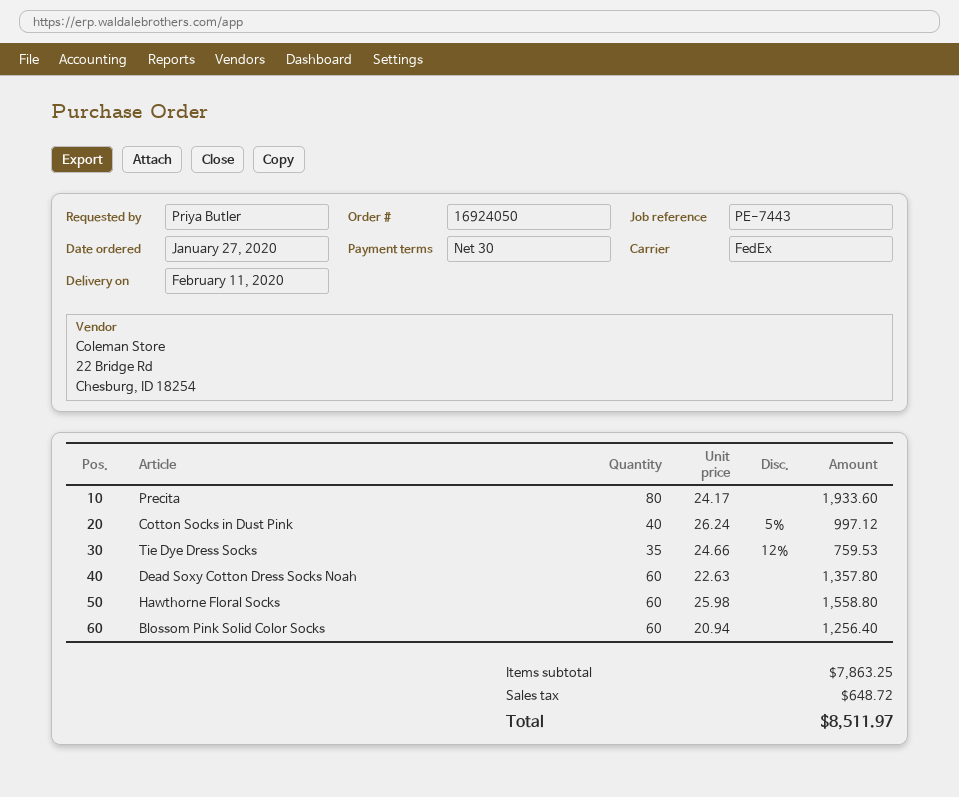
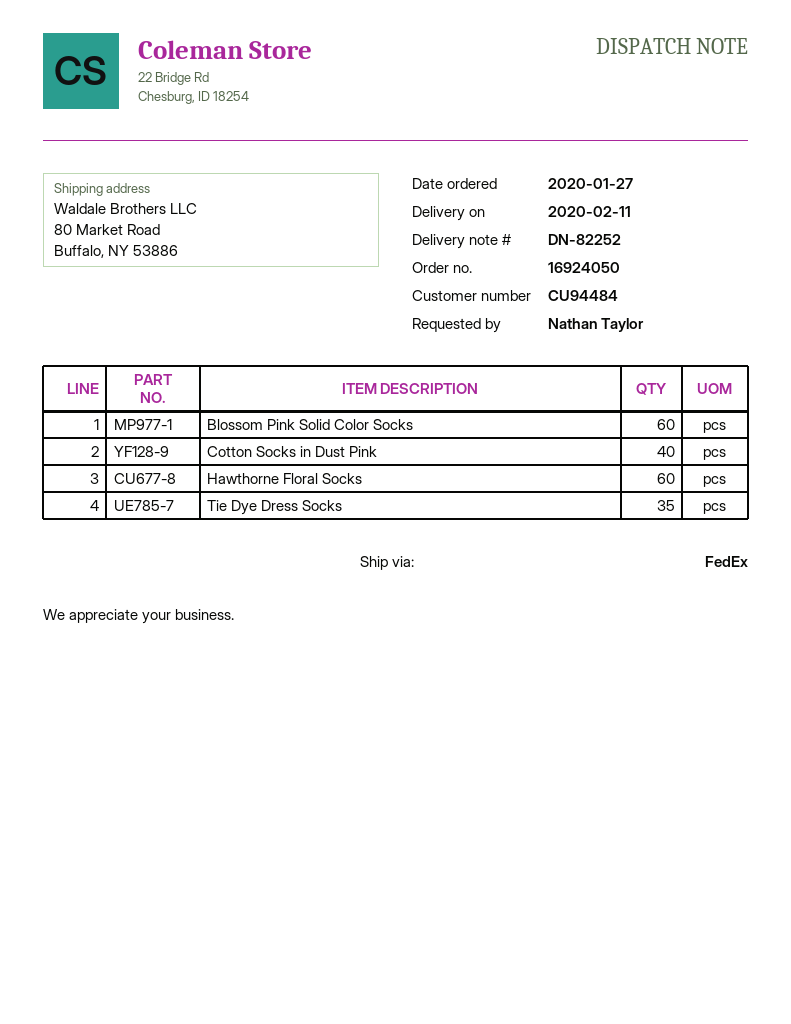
ordered by: Priya Butler -> Nathan Taylor
Precita: 80 -> none
Dead Soxy Cotton Dress Socks Noah: 60 -> none

